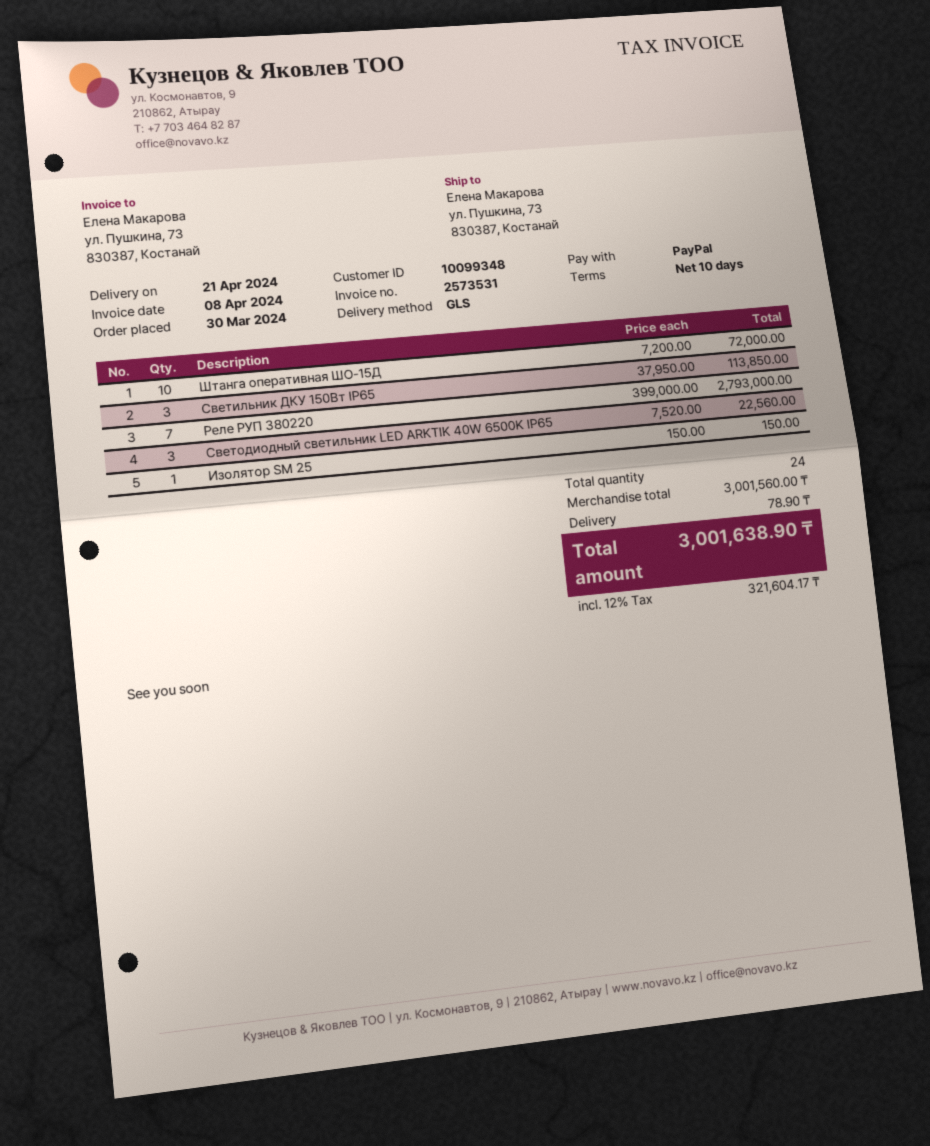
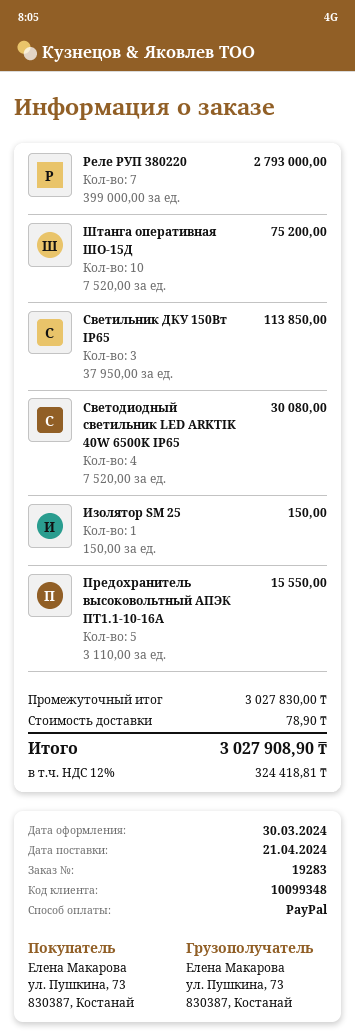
Штанга оперативная ШО-15Д: 10 x 7200.00 = 72000.00 -> 10 x 7520.00 = 75200.00
Светодиодный светильник LED ARKTIK 40W 6500K IP65: 3 x 7520.00 = 22560.00 -> 4 x 7520.00 = 30080.00
Предохранитель высоковольтный АПЭК ПT1.1-10-16A: none -> 5 x 3110.00 = 15550.00
subtotal: 3001560.00 -> 3027830.00
tax: 12% = 321604.17 -> 12% = 324418.81
total: 3001638.90 -> 3027908.90

